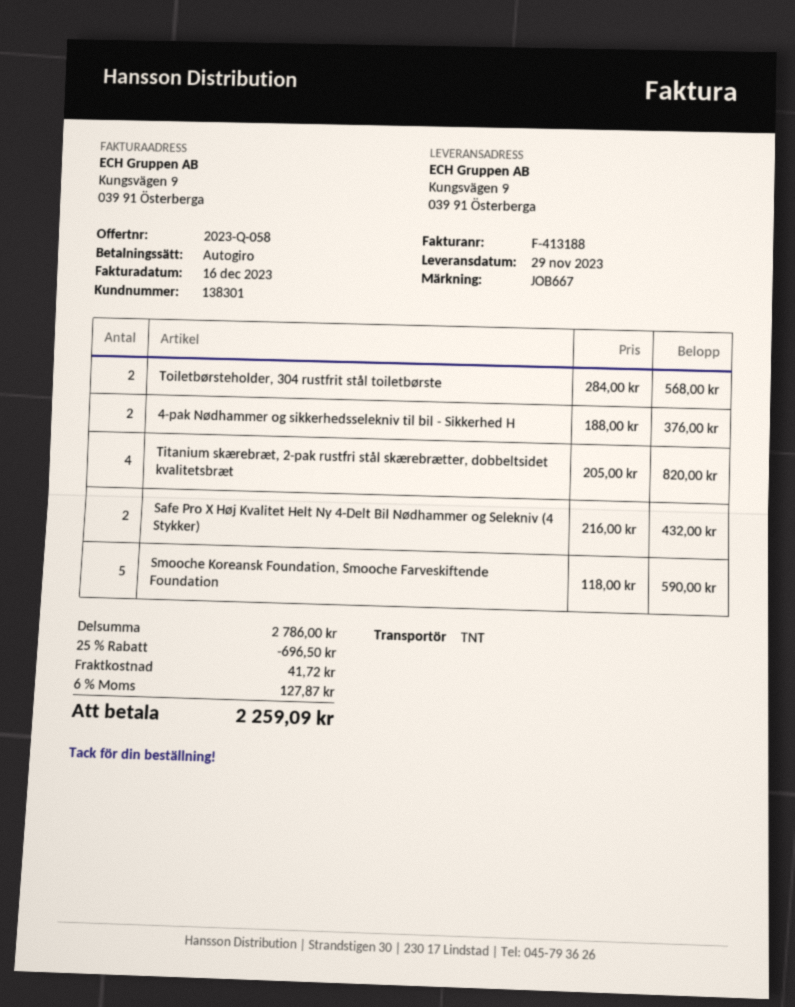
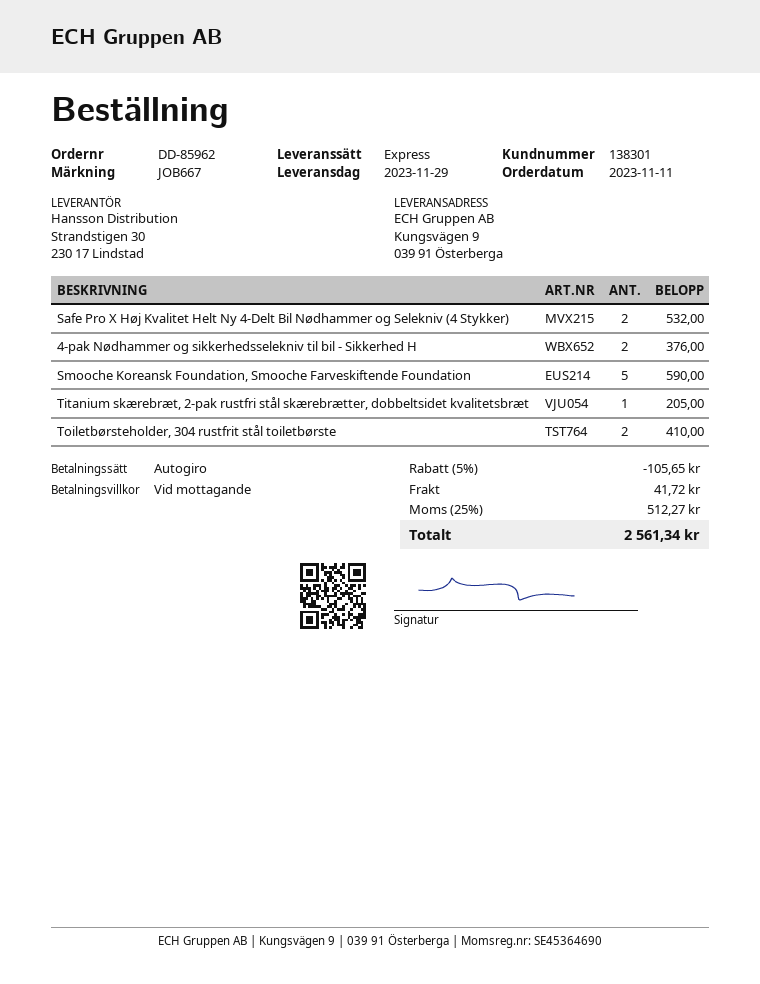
shipping method: TNT -> express
Toiletbørsteholder, 304 rustfrit stål toiletbørste: 2 for 568.00 -> 2 for 410.00
Titanium skærebræt, 2-pak rustfri stål skærebrætter, dobbeltsidet kvalitetsbræt: 4 for 820.00 -> 1 for 205.00
Safe Pro X Høj Kvalitet Helt Ny 4-Delt Bil Nødhammer og Selekniv (4 Stykker): 2 for 432.00 -> 2 for 532.00
discount: 25% = 696.50 -> 5% = 105.65
tax: 6% = 127.87 -> 25% = 512.27
total: 2259.09 -> 2561.34

